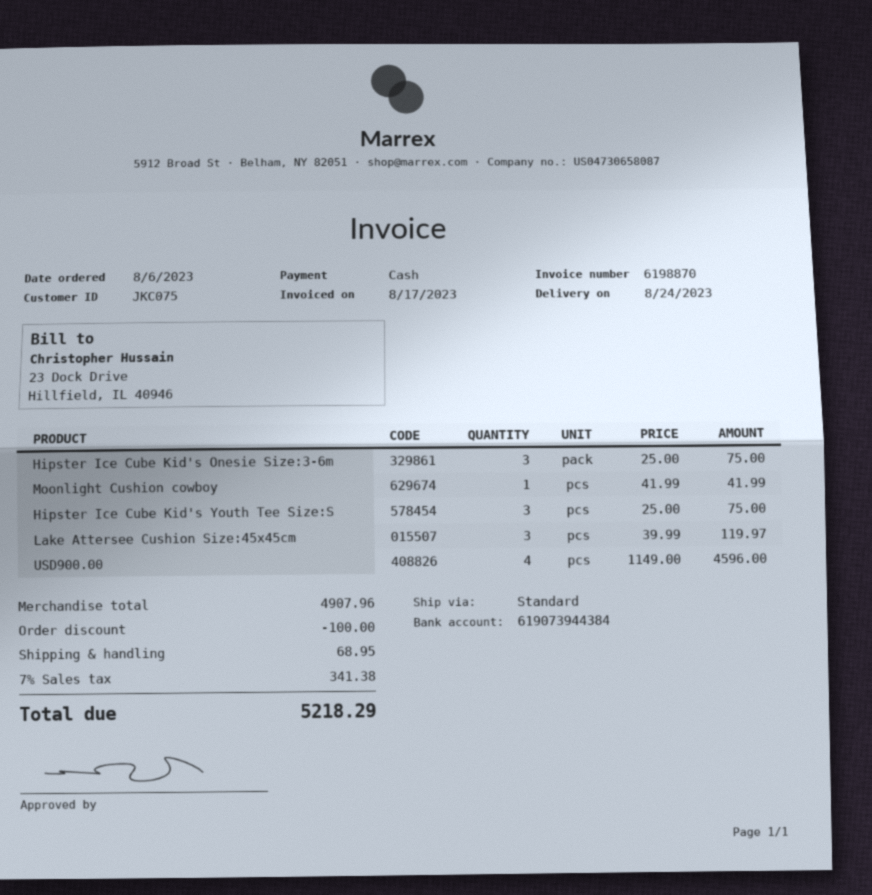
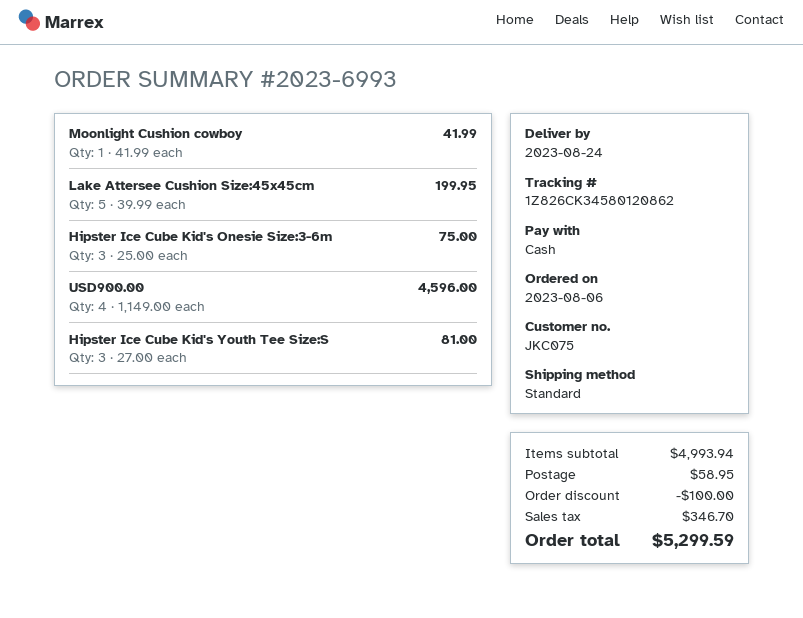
Hipster Ice Cube Kid's Youth Tee Size:S: 3 x 25.00 = 75.00 -> 3 x 27.00 = 81.00
Lake Attersee Cushion Size:45x45cm: 3 x 39.99 = 119.97 -> 5 x 39.99 = 199.95
subtotal: 4907.96 -> 4993.94
shipping: 68.95 -> 58.95
tax: 341.38 -> 346.70
total: 5218.29 -> 5299.59

